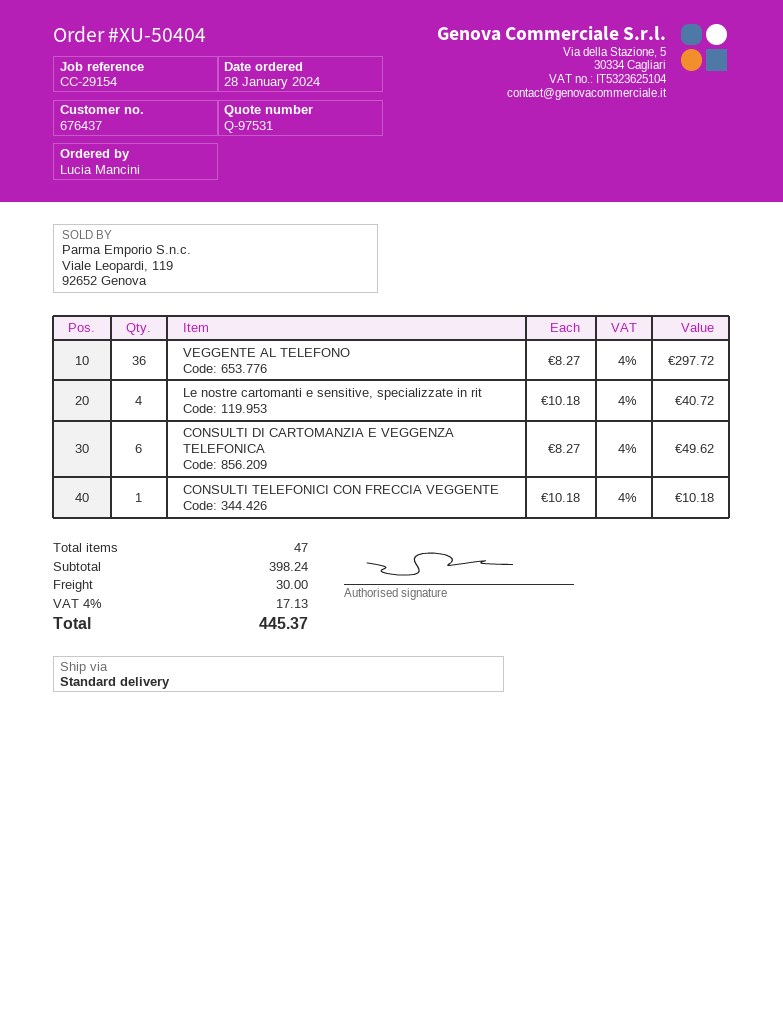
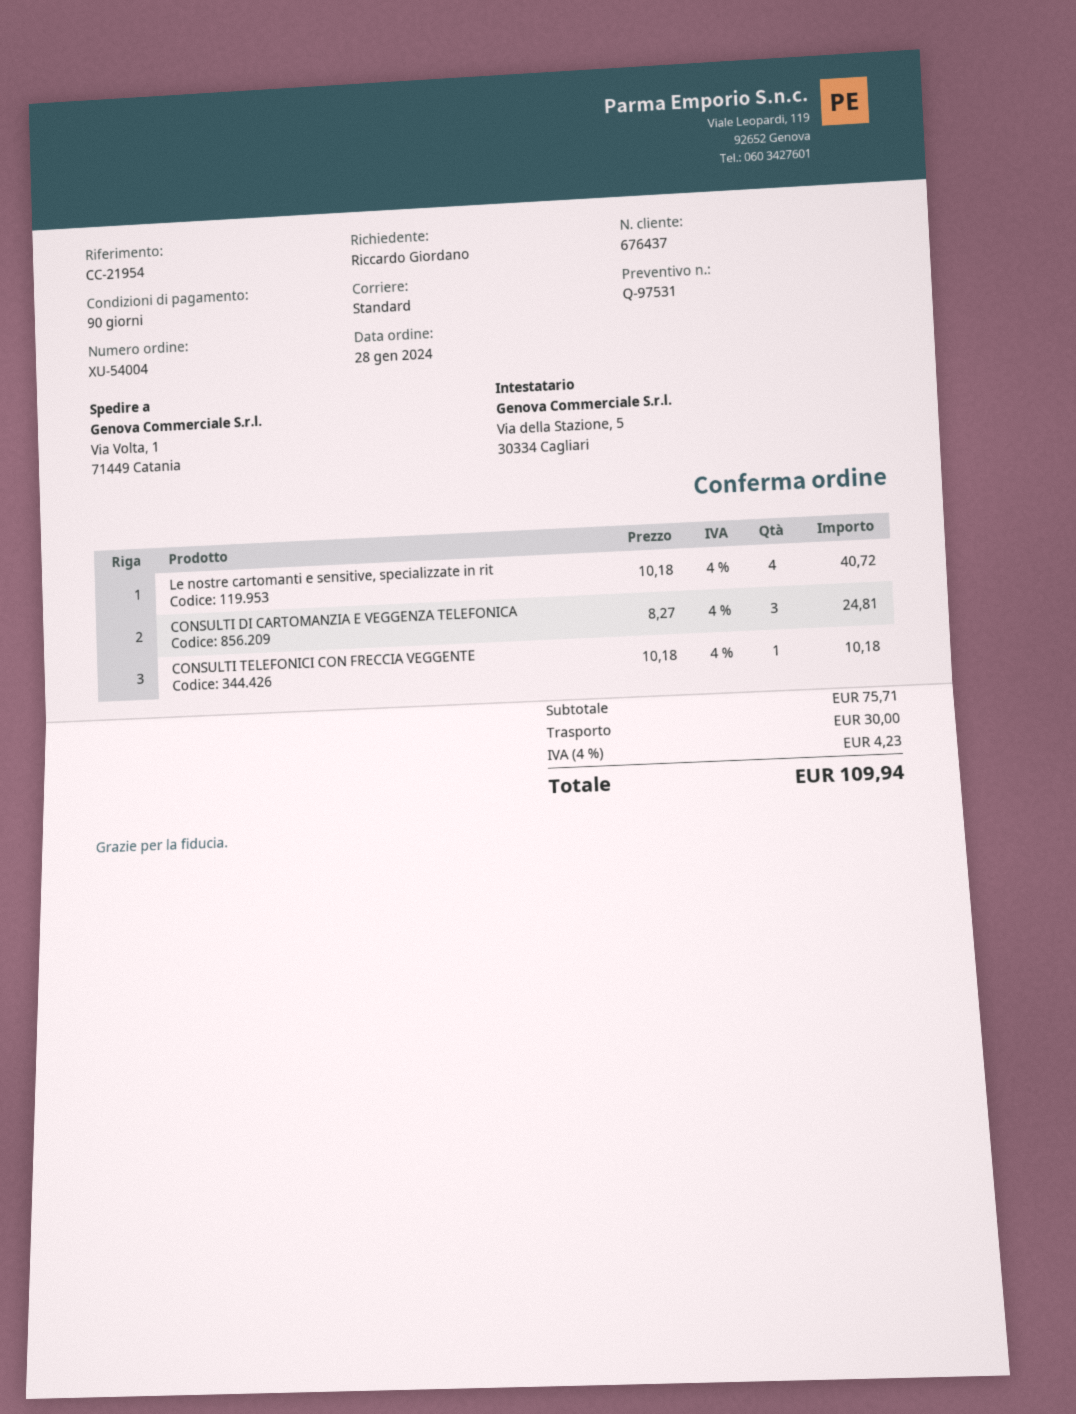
order number: XU-50404 -> XU-54004
reference: CC-29154 -> CC-21954
ordered by: Lucia Mancini -> Riccardo Giordano
VEGGENTE AL TELEFONO: 36 x 8.27 = 297.72 -> none
CONSULTI DI CARTOMANZIA E VEGGENZA TELEFONICA: 6 x 8.27 = 49.62 -> 3 x 8.27 = 24.81
subtotal: 398.24 -> 75.71
tax: 4% = 17.13 -> 4% = 4.23
total: 445.37 -> 109.94

